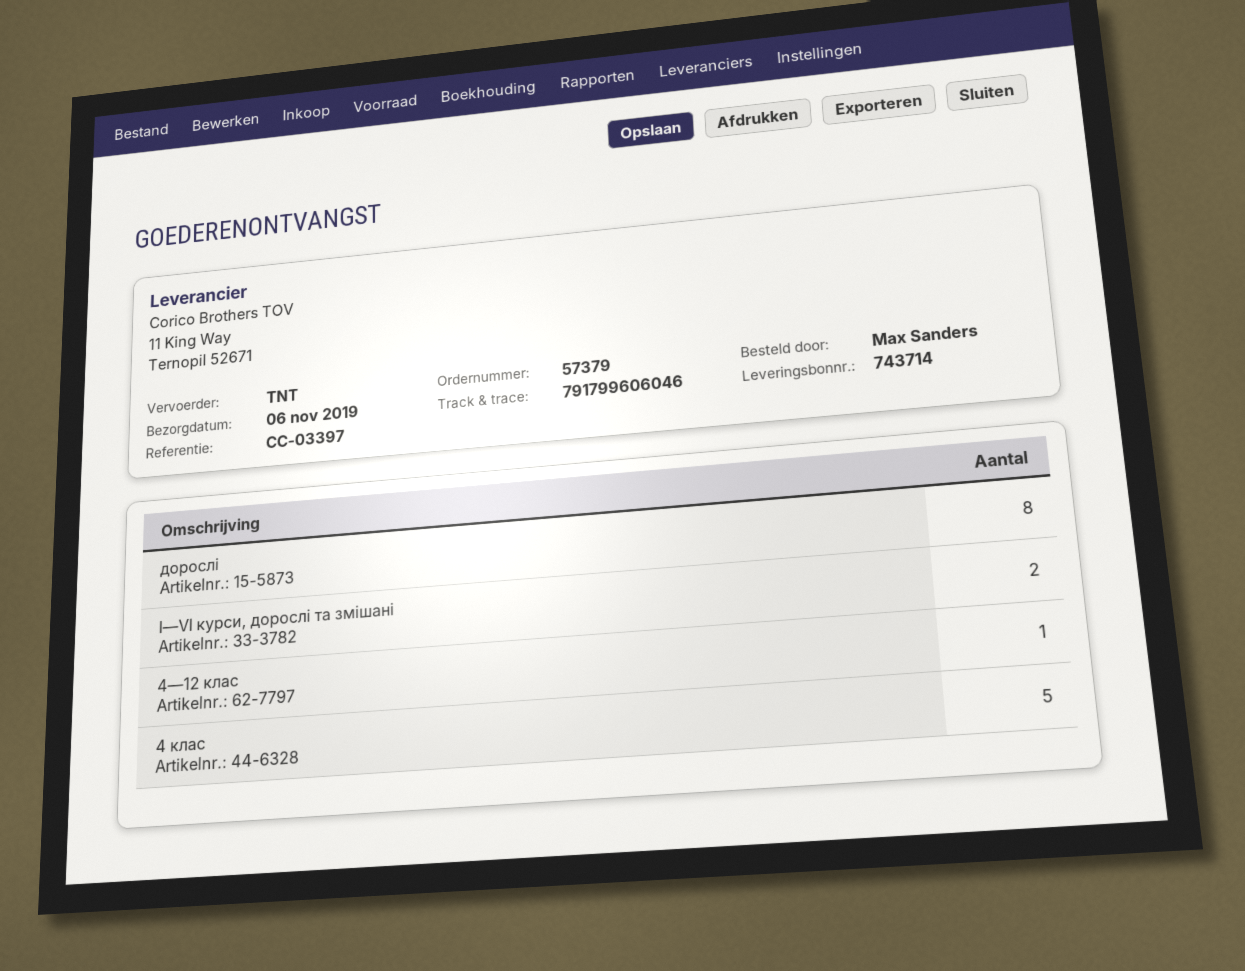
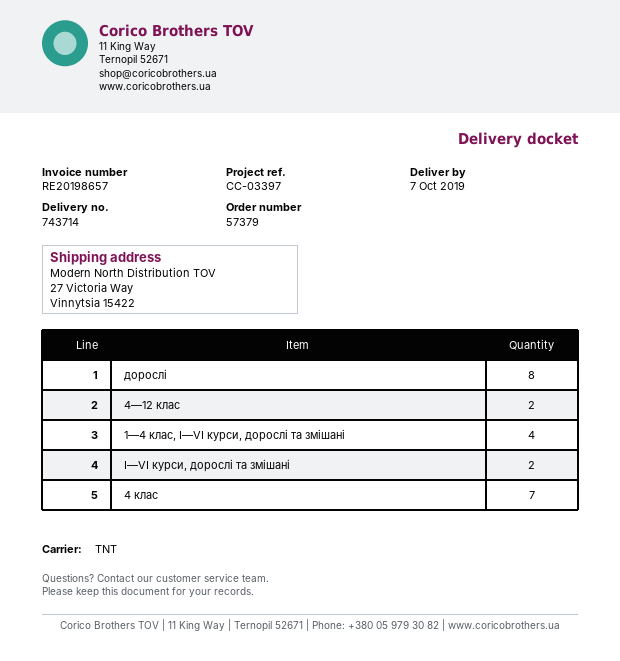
delivery date: 2019-11-06 -> 2019-10-07
4—12 клас: 1 -> 2
4 клас: 5 -> 7
1—4 клас, I—VI курси, дорослі та змішані: none -> 4

